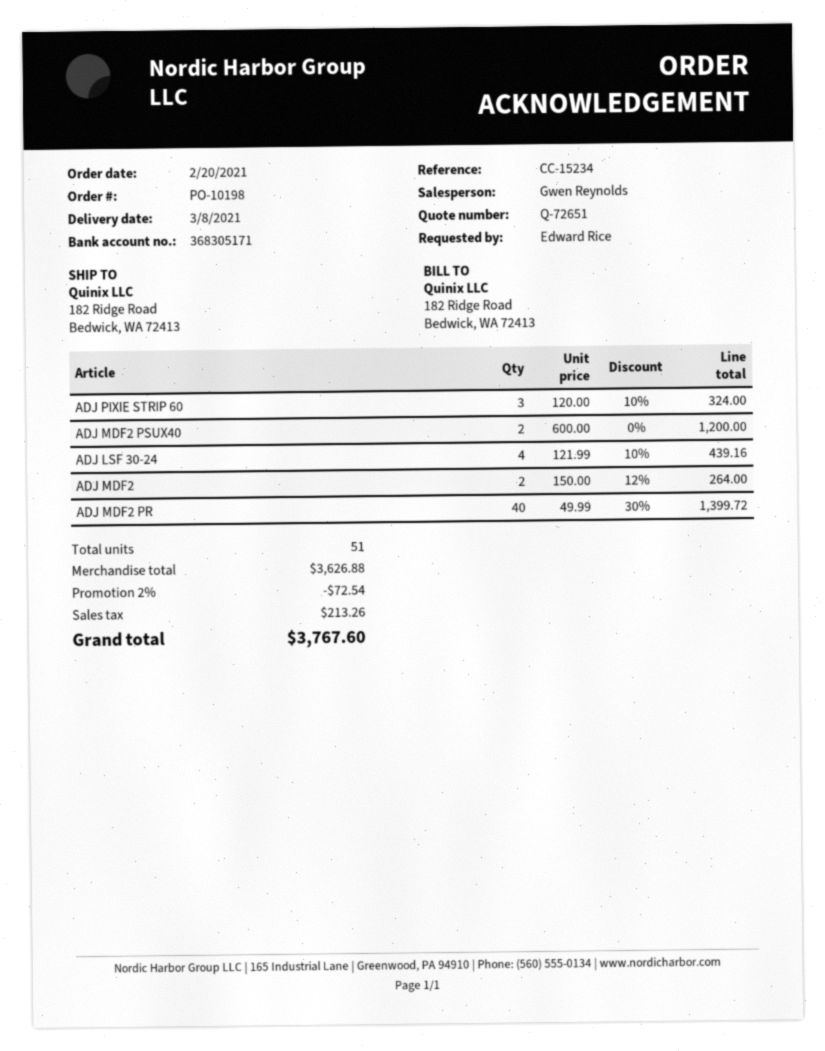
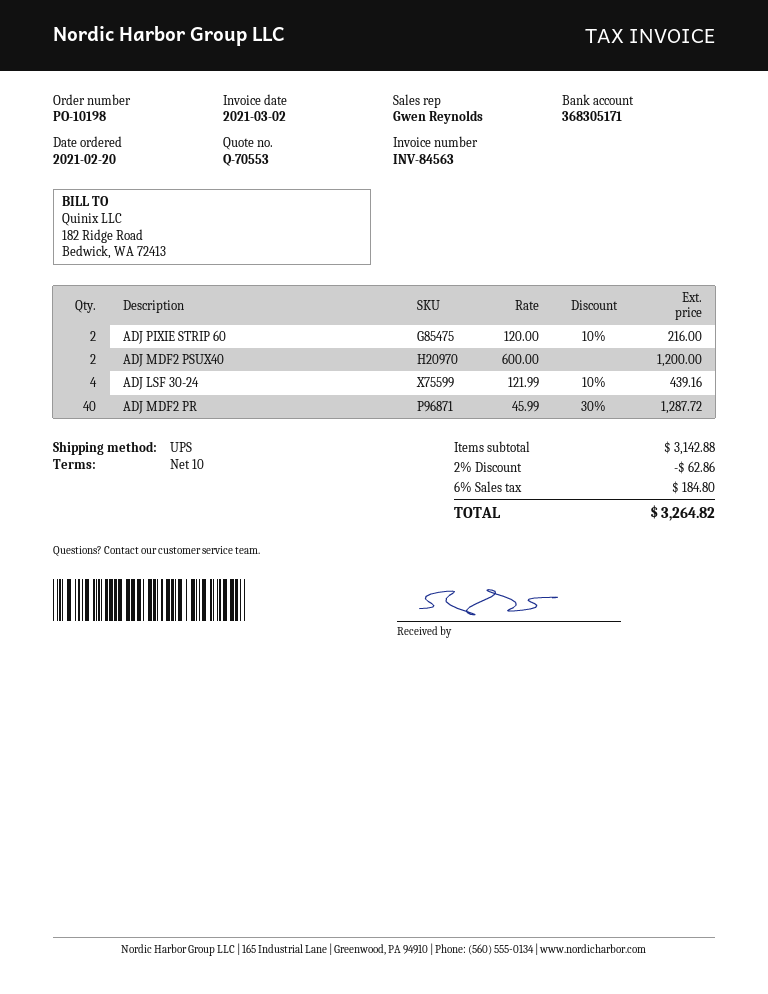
quote number: Q-72651 -> Q-70553
ADJ PIXIE STRIP 60: 3 x 120.00 - 10% = 324.00 -> 2 x 120.00 - 10% = 216.00
ADJ MDF2: 2 x 150.00 - 12% = 264.00 -> none
ADJ MDF2 PR: 40 x 49.99 - 30% = 1399.72 -> 40 x 45.99 - 30% = 1287.72
subtotal: 3626.88 -> 3142.88
discount: 2% = 72.54 -> 2% = 62.86
tax: 213.26 -> 184.80
total: 3767.60 -> 3264.82

